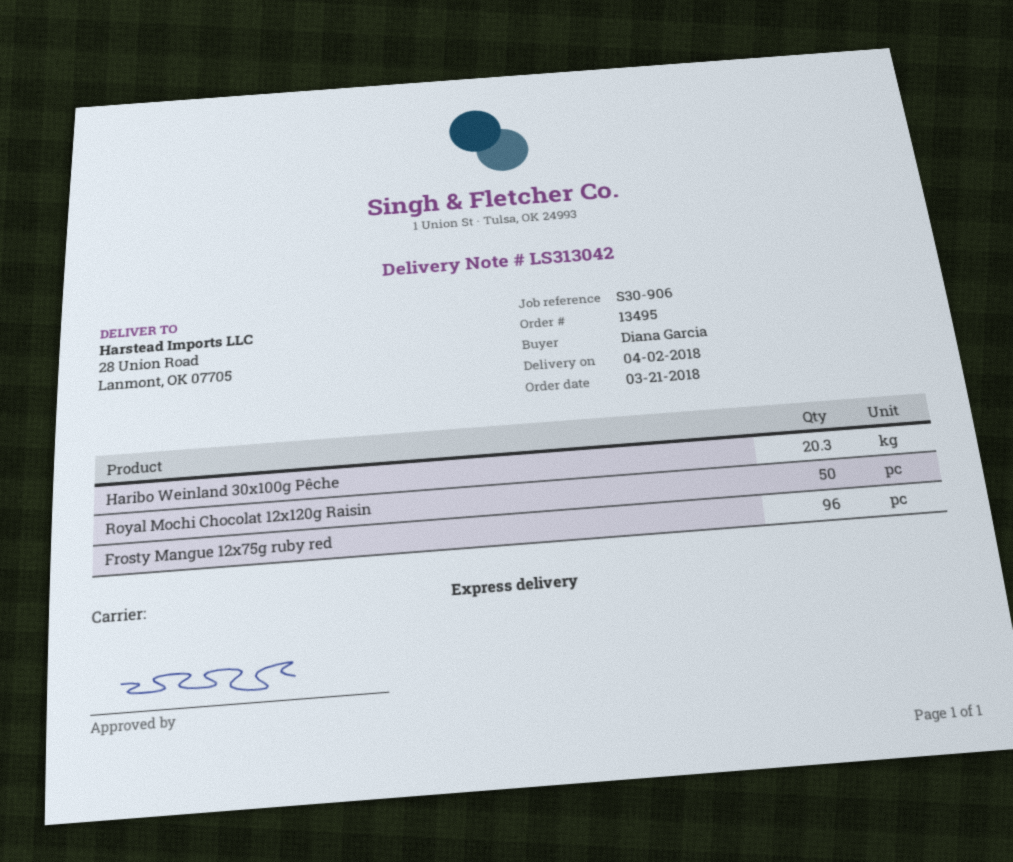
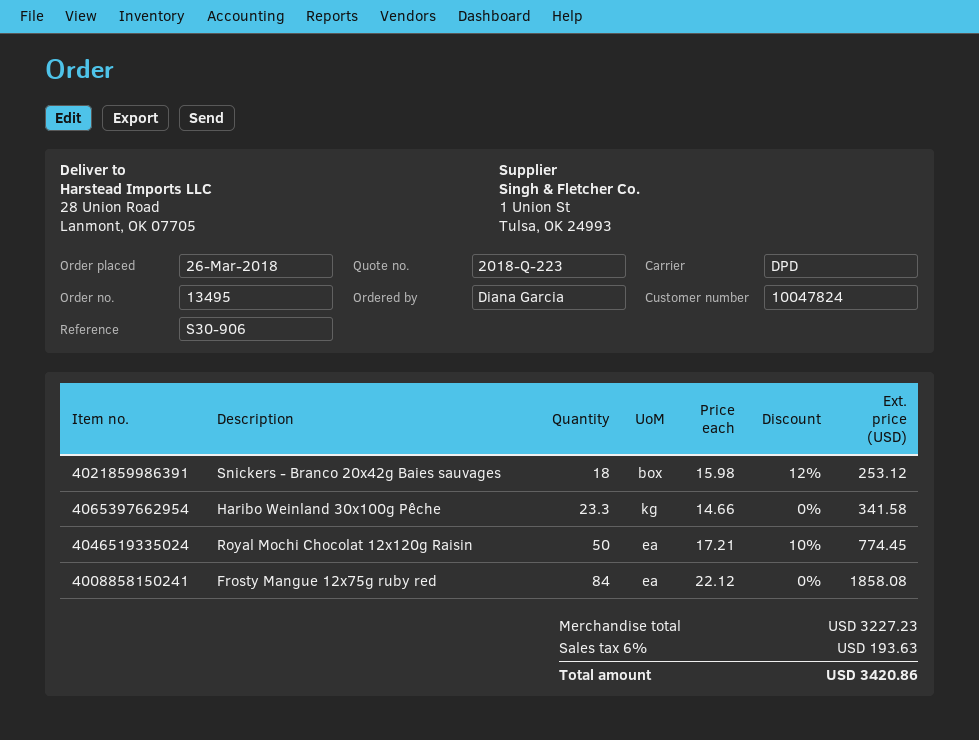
order date: 2018-03-21 -> 2018-03-26
shipping method: express -> DPD
Haribo Weinland 30x100g Pêche: 20.3 -> 23.3
Frosty Mangue 12x75g ruby red: 96 -> 84
Snickers - Branco 20x42g Baies sauvages: none -> 18

